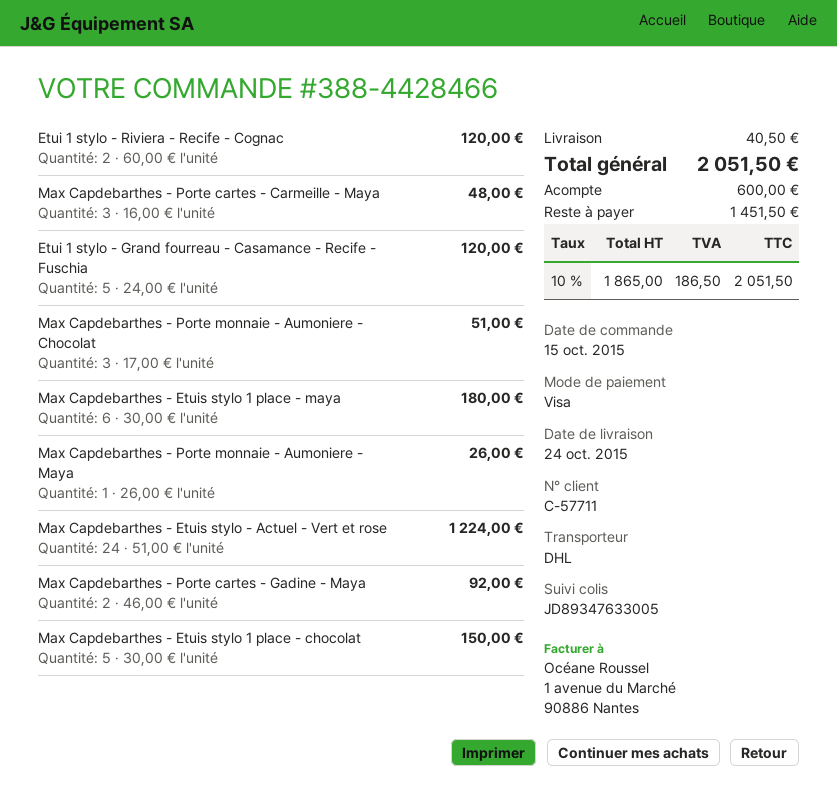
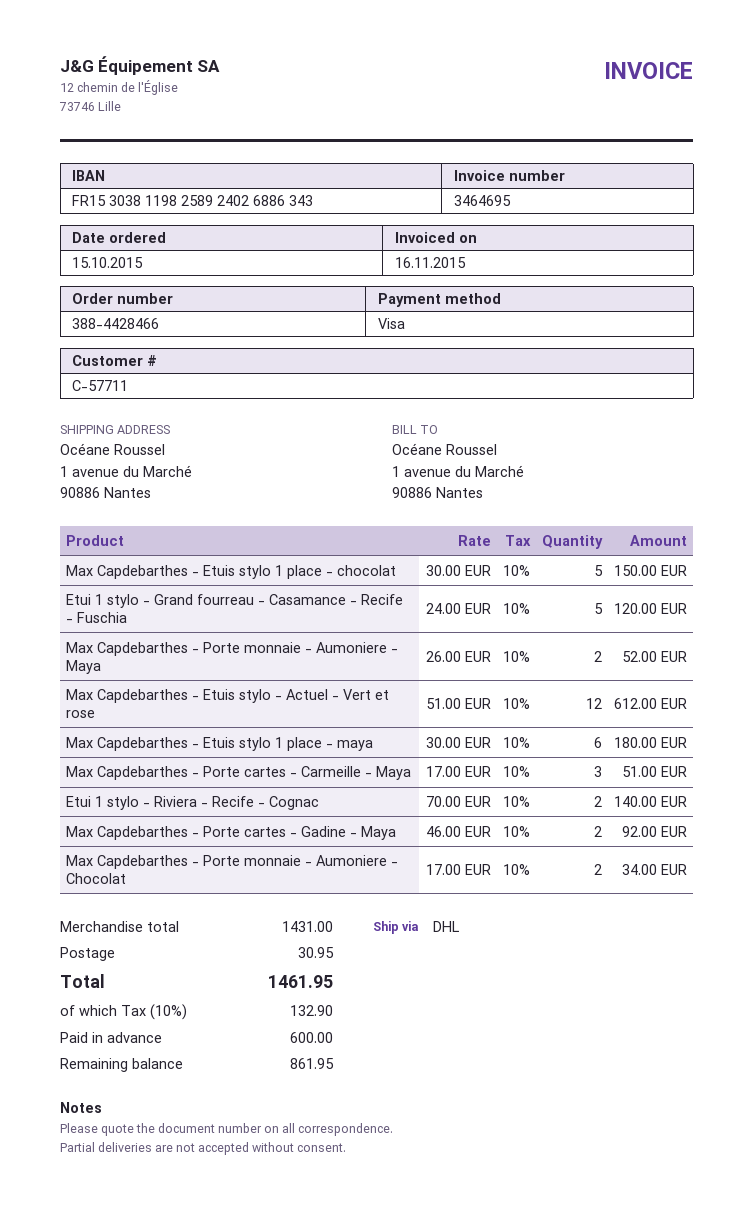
Etui 1 stylo - Riviera - Recife - Cognac: 2 x 60.00 = 120.00 -> 2 x 70.00 = 140.00
Max Capdebarthes - Porte cartes - Carmeille - Maya: 3 x 16.00 = 48.00 -> 3 x 17.00 = 51.00
Max Capdebarthes - Porte monnaie - Aumoniere - Chocolat: 3 x 17.00 = 51.00 -> 2 x 17.00 = 34.00
Max Capdebarthes - Porte monnaie - Aumoniere - Maya: 1 x 26.00 = 26.00 -> 2 x 26.00 = 52.00
Max Capdebarthes - Etuis stylo - Actuel - Vert et rose: 24 x 51.00 = 1224.00 -> 12 x 51.00 = 612.00
shipping: 40.50 -> 30.95
tax: 10% = 186.50 -> 10% = 132.90
total: 2051.50 -> 1461.95
balance: 1451.50 -> 861.95

